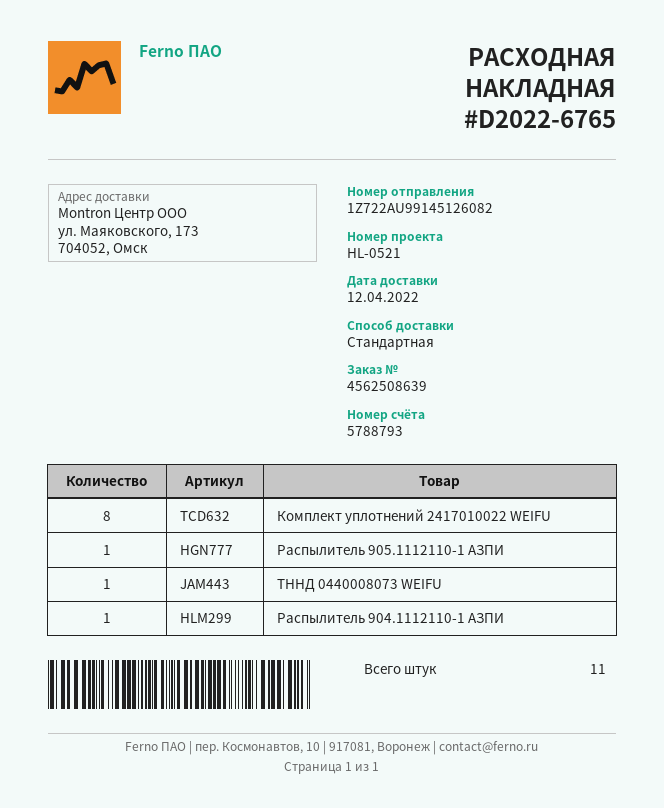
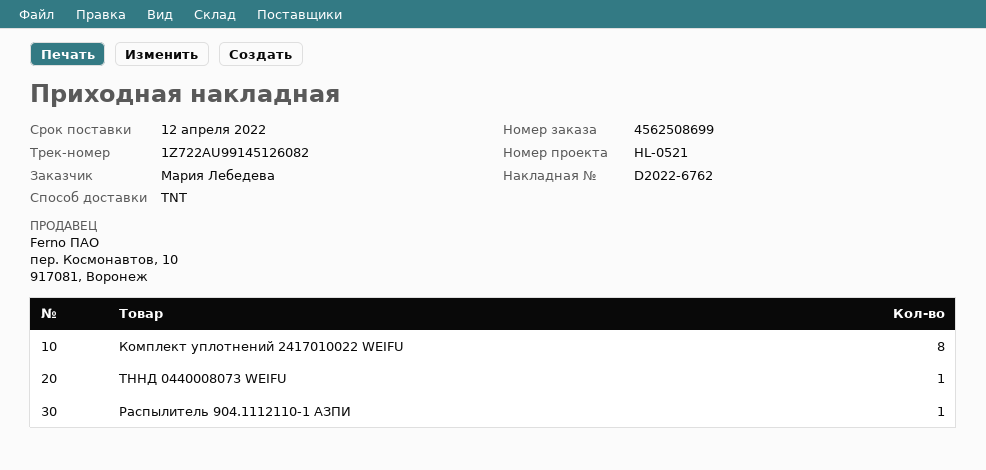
order number: 4562508639 -> 4562508699
delivery note number: D2022-6765 -> D2022-6762
shipping method: standard -> TNT
Распылитель 905.1112110-1 АЗПИ: 1 -> none

